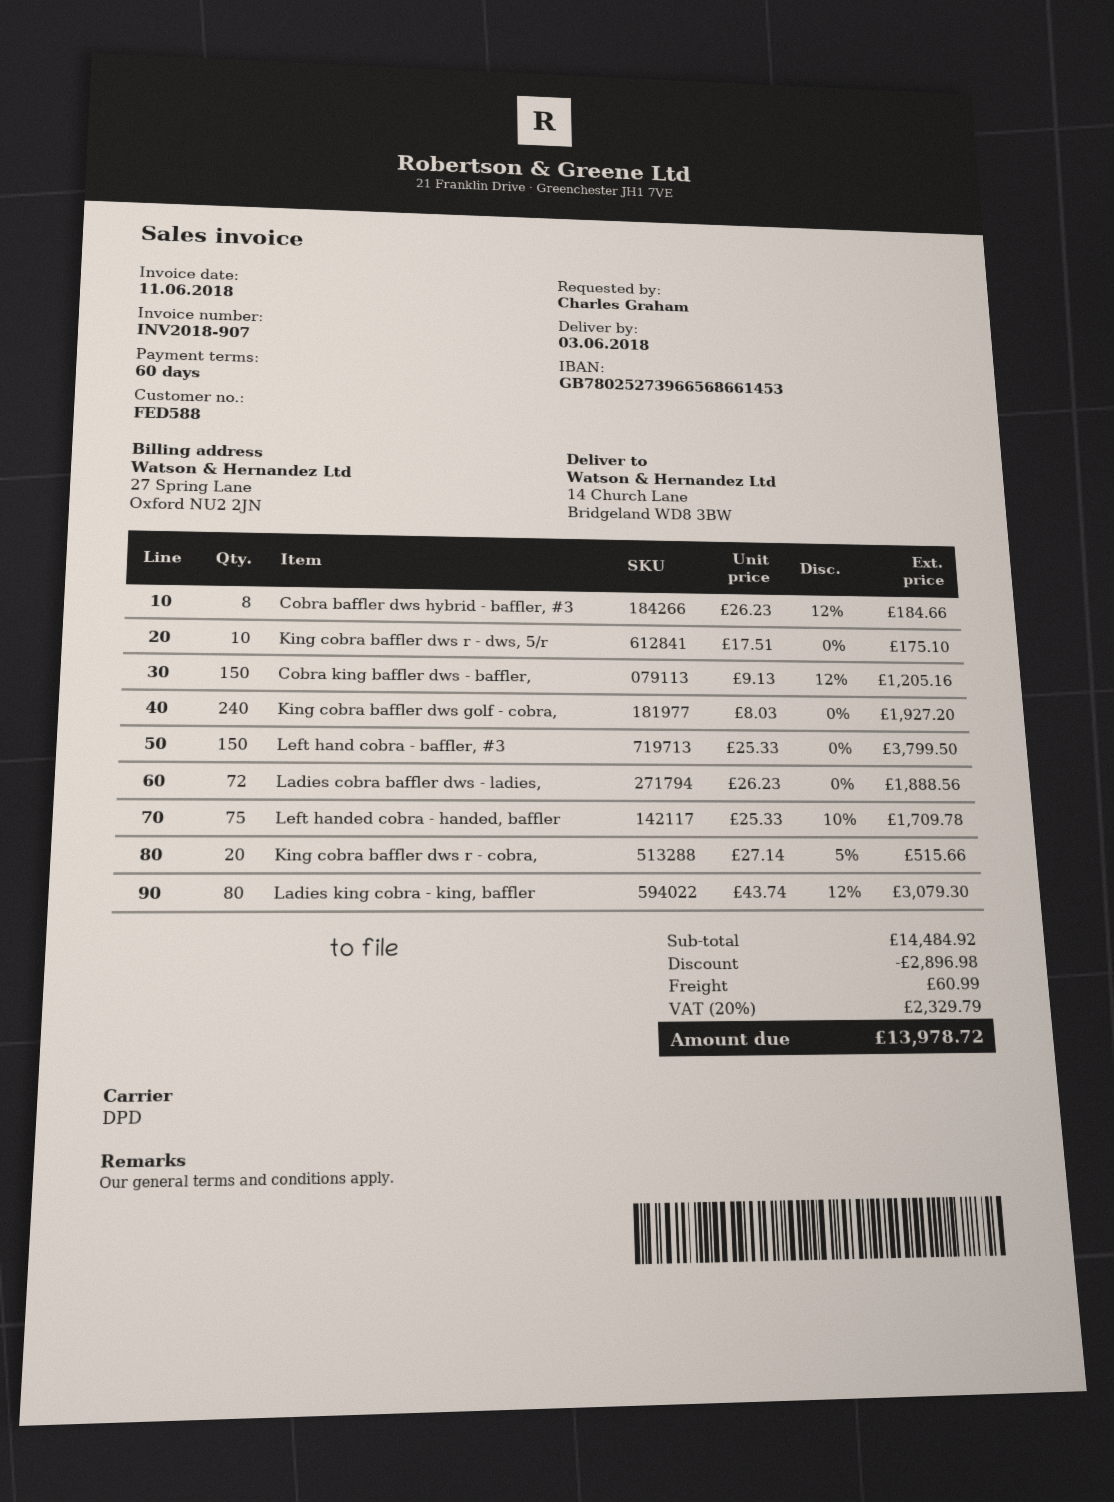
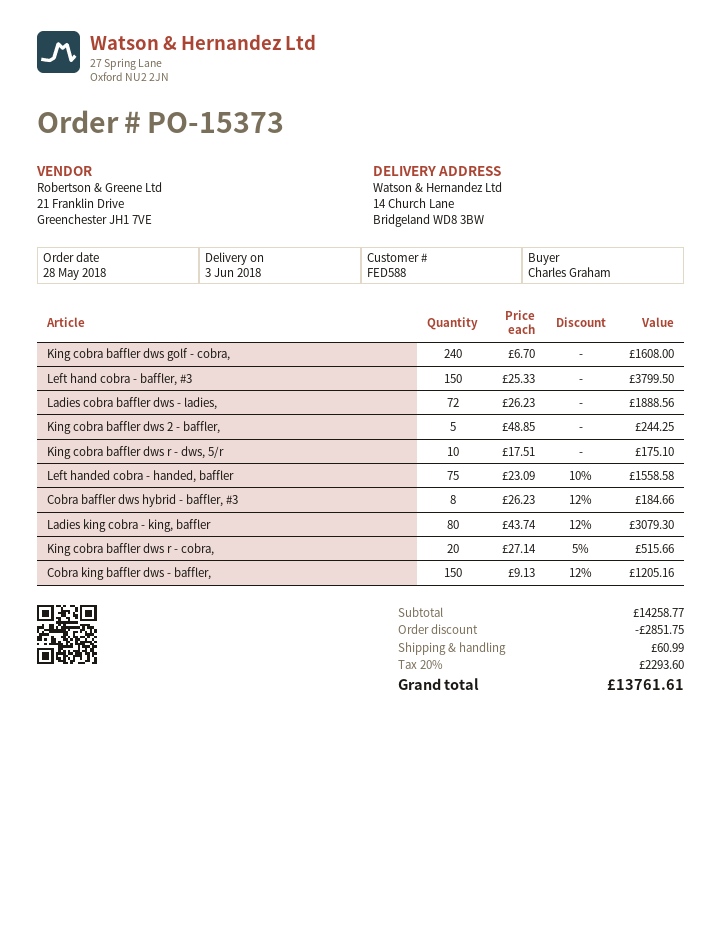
King cobra baffler dws golf - cobra,: 240 x 8.03 = 1927.20 -> 240 x 6.70 = 1608.00
Left handed cobra - handed, baffler: 75 x 25.33 - 10% = 1709.78 -> 75 x 23.09 - 10% = 1558.58
King cobra baffler dws 2 - baffler,: none -> 5 x 48.85 = 244.25
subtotal: 14484.92 -> 14258.77
discount: 2896.98 -> 2851.75
tax: 20% = 2329.79 -> 20% = 2293.60
total: 13978.72 -> 13761.61

